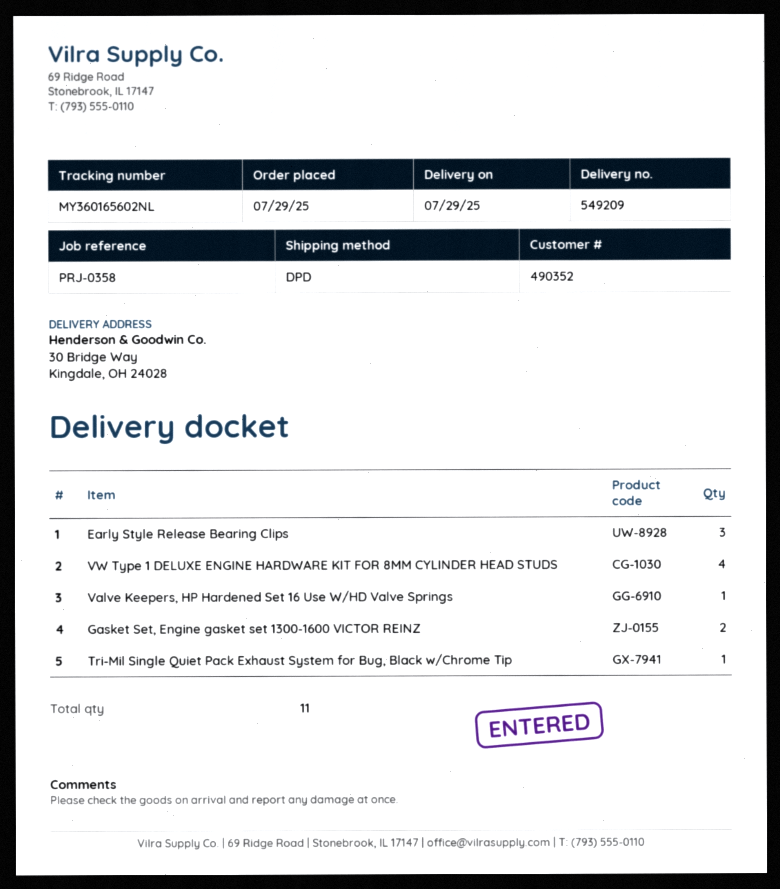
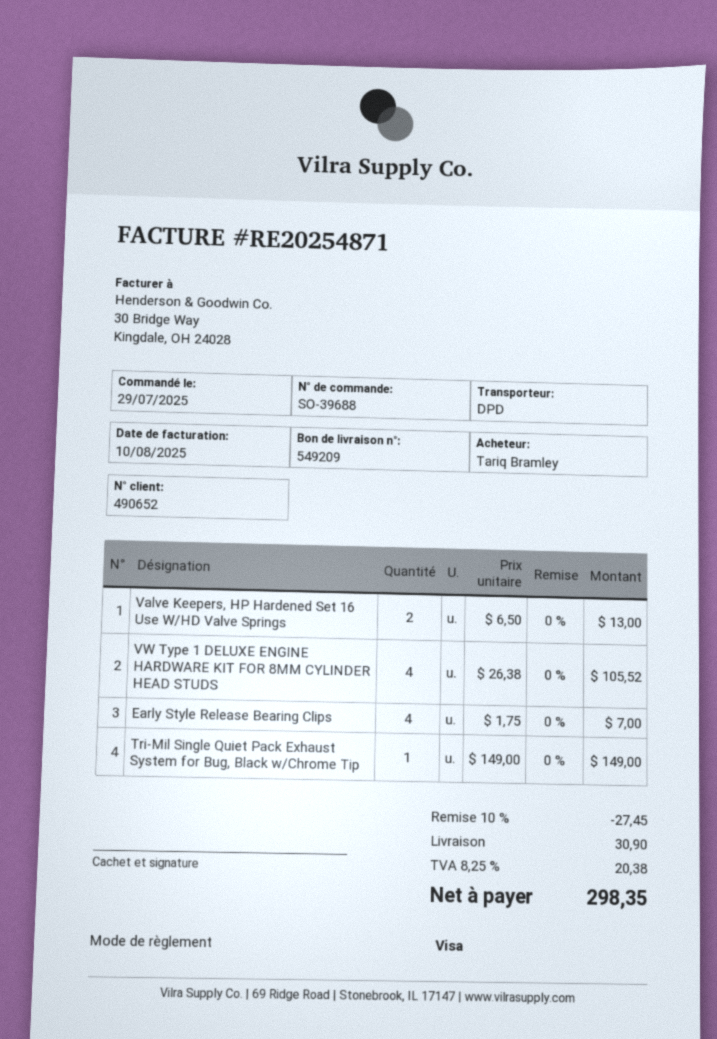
customer number: 490352 -> 490652
Early Style Release Bearing Clips: 3 -> 4
Valve Keepers, HP Hardened Set 16 Use W/HD Valve Springs: 1 -> 2
Gasket Set, Engine gasket set 1300-1600 VICTOR REINZ: 2 -> none

